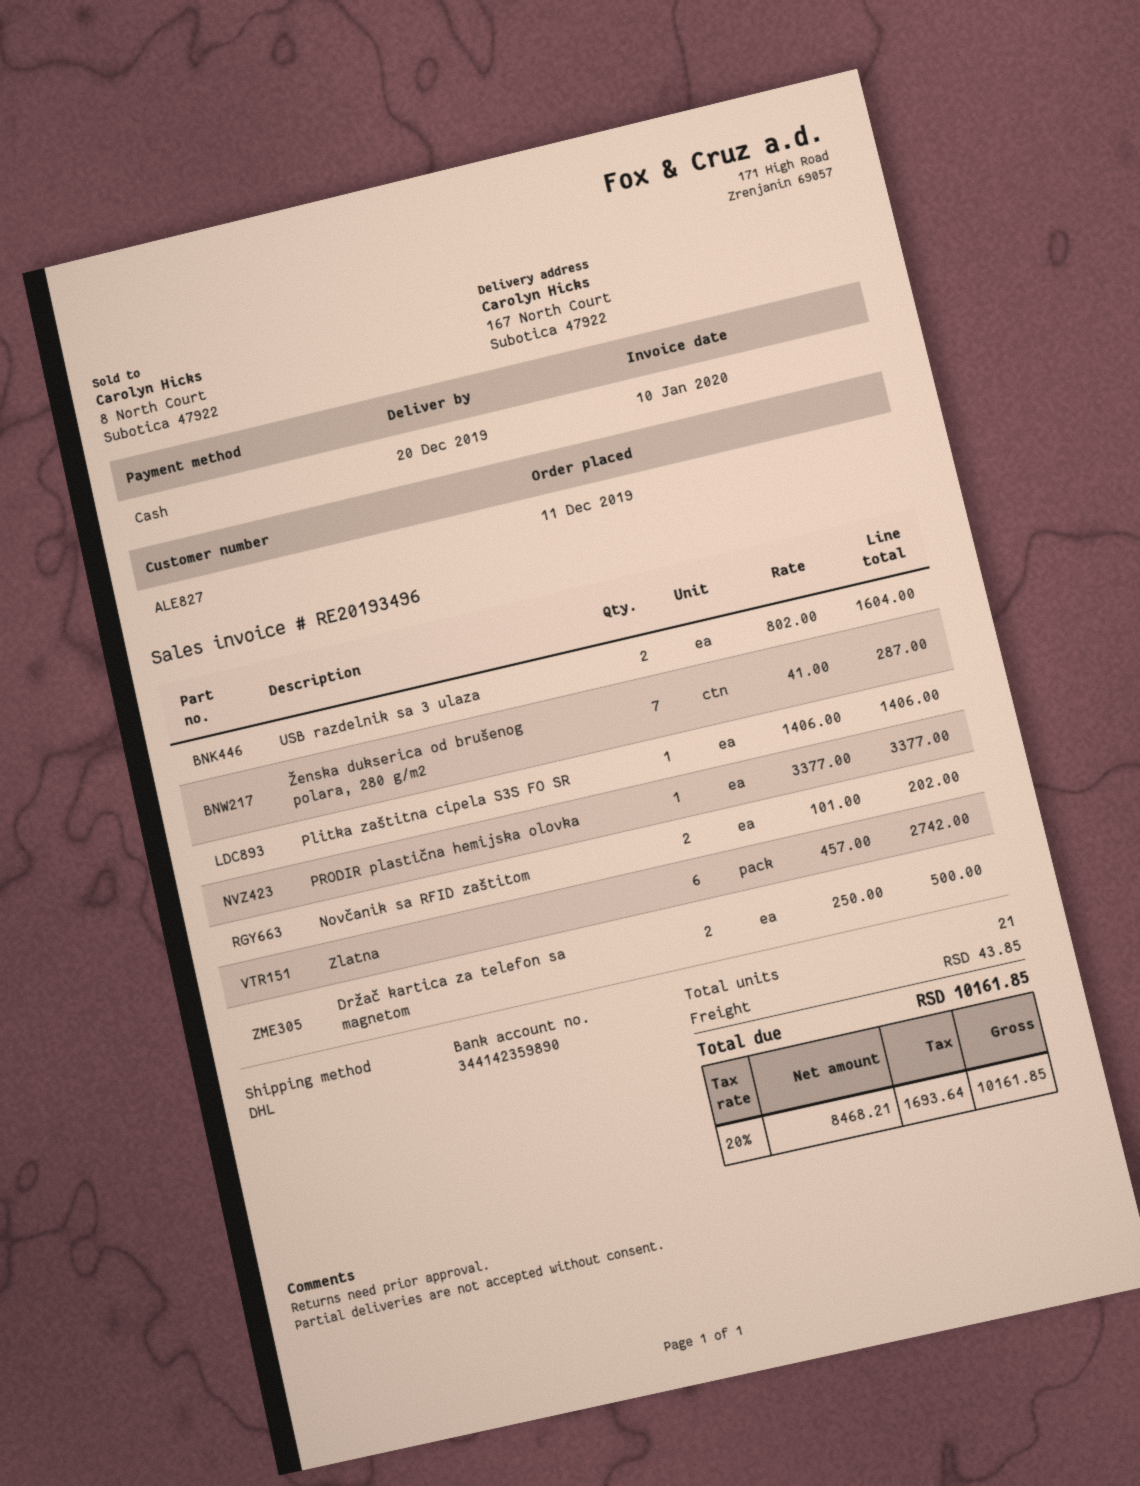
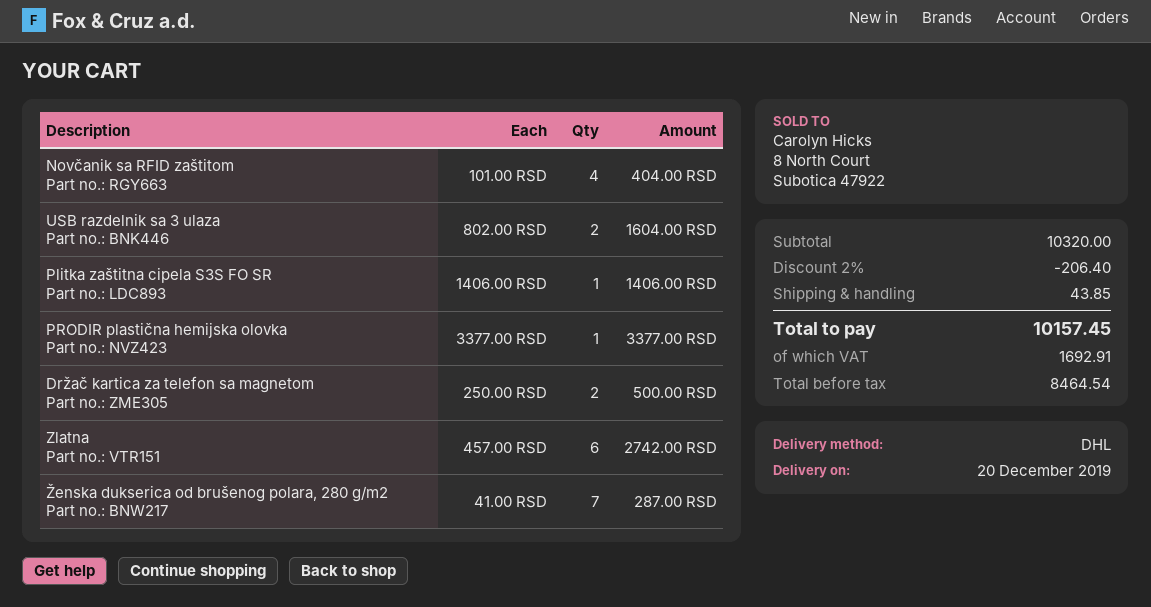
Novčanik sa RFID zaštitom: 2 x 101.00 = 202.00 -> 4 x 101.00 = 404.00
discount: none -> 2% = 206.40
net: 8468.21 -> 8464.54
tax: 1693.64 -> 1692.91
total: 10161.85 -> 10157.45

